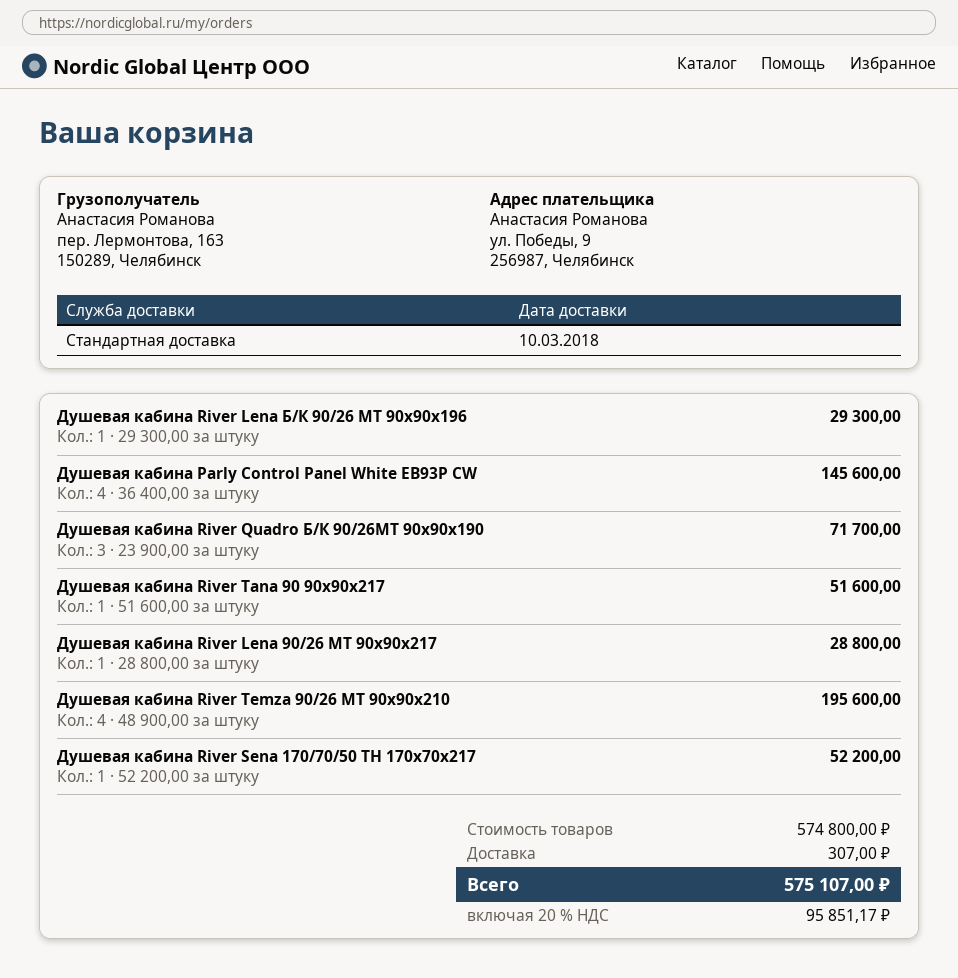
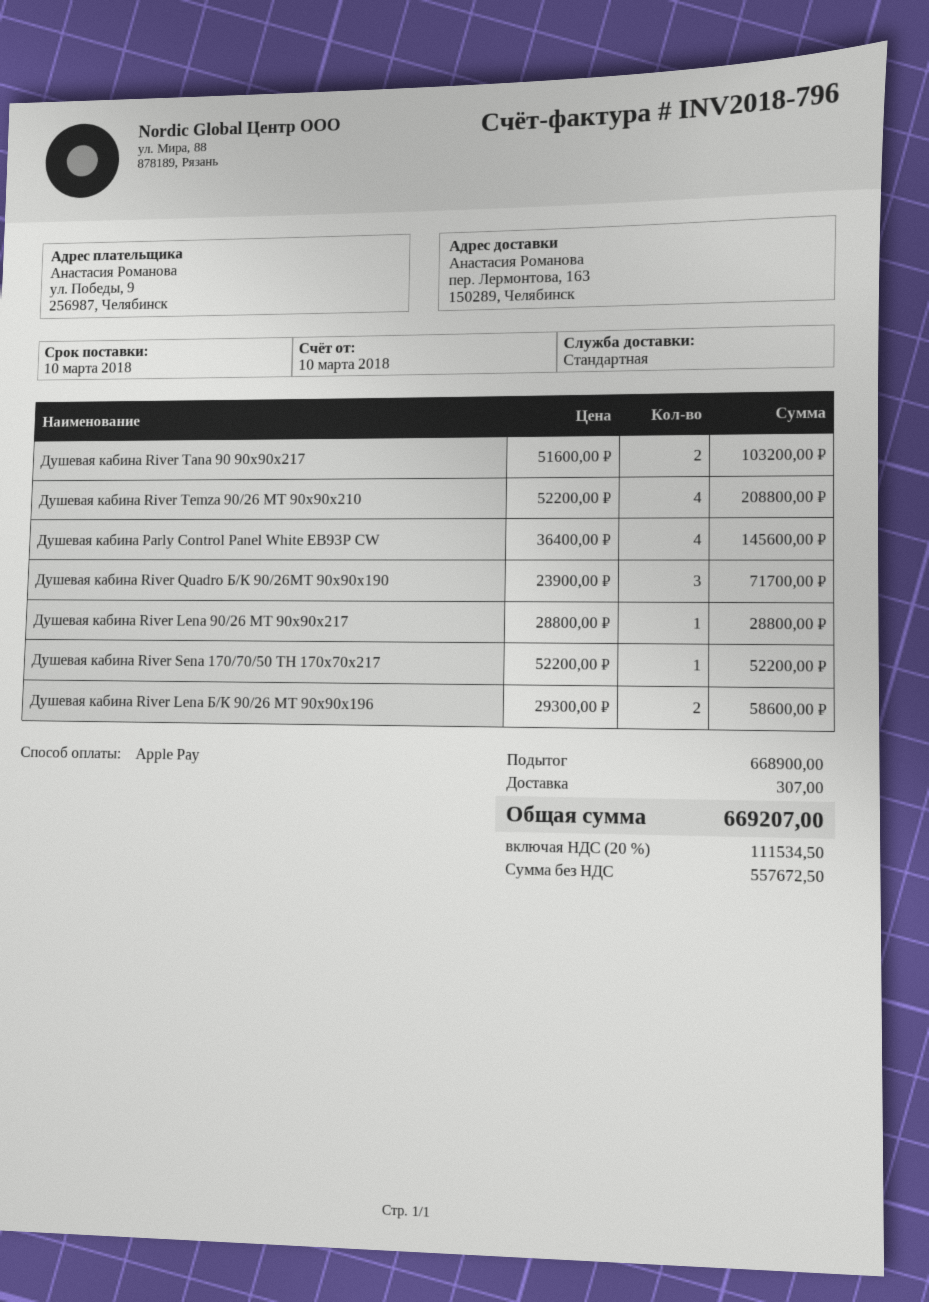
Душевая кабина River Lena Б/К 90/26 МТ 90х90х196: 1 x 29300.00 = 29300.00 -> 2 x 29300.00 = 58600.00
Душевая кабина River Tana 90 90х90х217: 1 x 51600.00 = 51600.00 -> 2 x 51600.00 = 103200.00
Душевая кабина River Temza 90/26 МТ 90х90х210: 4 x 48900.00 = 195600.00 -> 4 x 52200.00 = 208800.00
subtotal: 574800.00 -> 668900.00
tax: 20% = 95851.17 -> 20% = 111534.50
total: 575107.00 -> 669207.00

